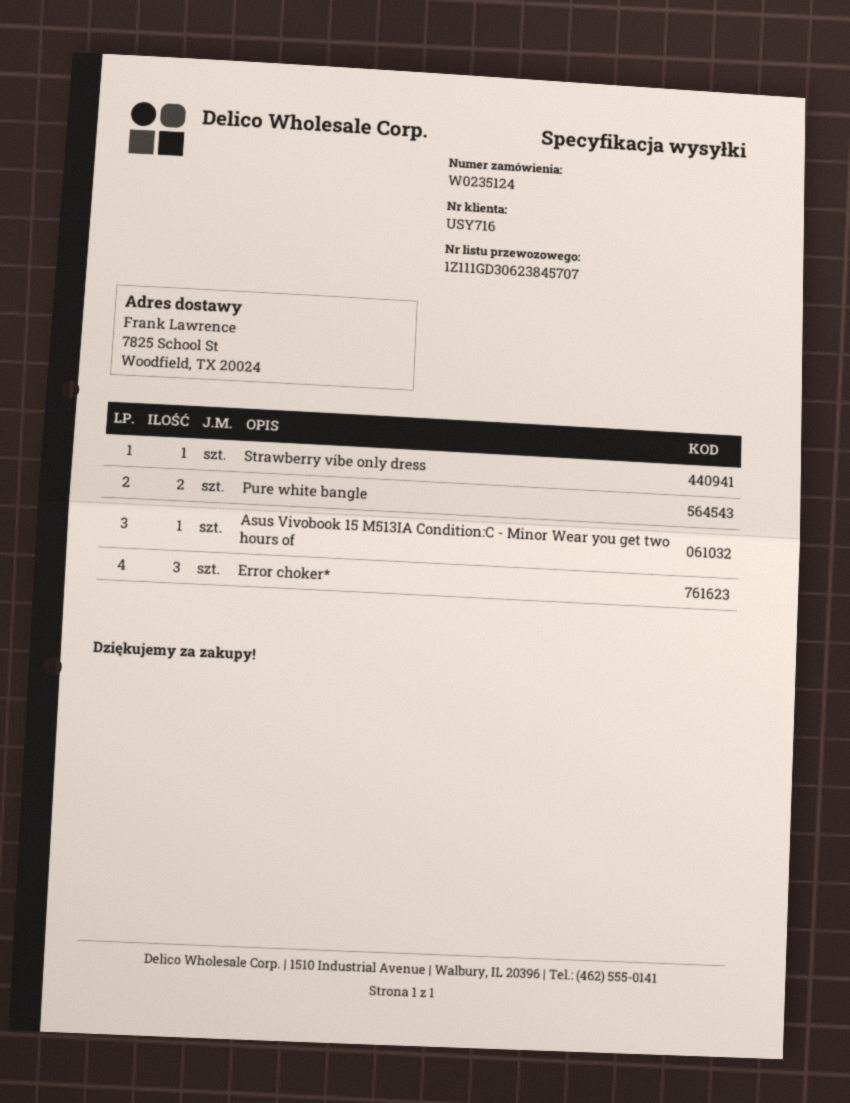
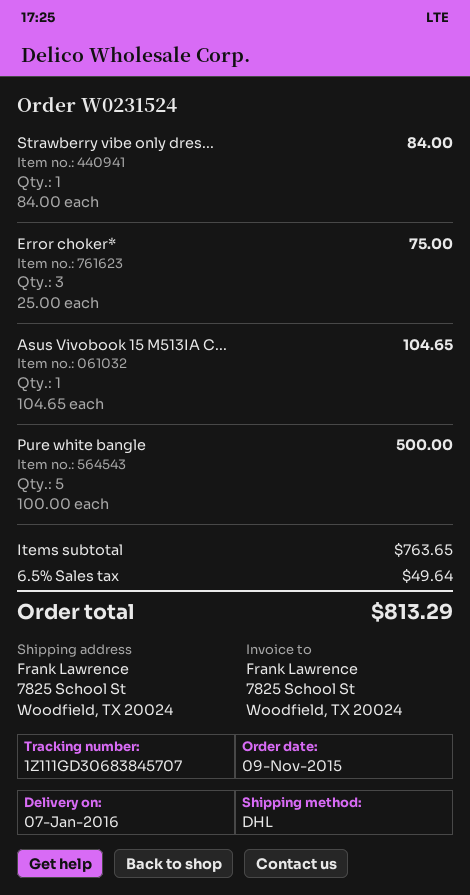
order number: W0235124 -> W0231524
tracking number: 1Z111GD30623845707 -> 1Z111GD30683845707
Pure white bangle: 2 -> 5

